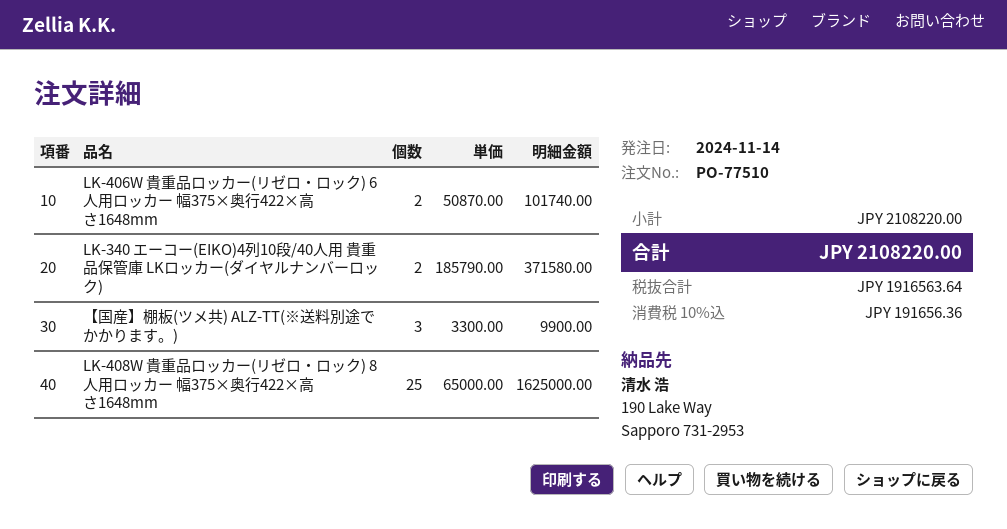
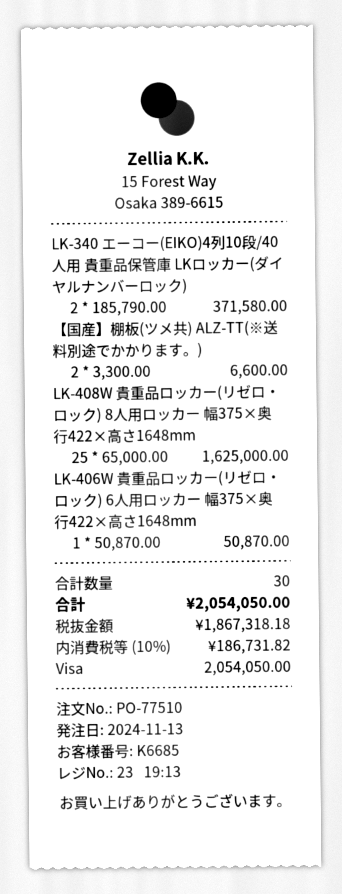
order date: 2024-11-14 -> 2024-11-13
LK-406W 貴重品ロッカー(リゼロ・ロック) 6人用ロッカー 幅375×奥行422×高さ1648mm: 2 x 50870.00 = 101740.00 -> 1 x 50870.00 = 50870.00
【国産】棚板(ツメ共) ALZ-TT(※送料別途でかかります。): 3 x 3300.00 = 9900.00 -> 2 x 3300.00 = 6600.00
net: 1916563.64 -> 1867318.18
tax: 10% = 191656.36 -> 10% = 186731.82
total: 2108220.00 -> 2054050.00

